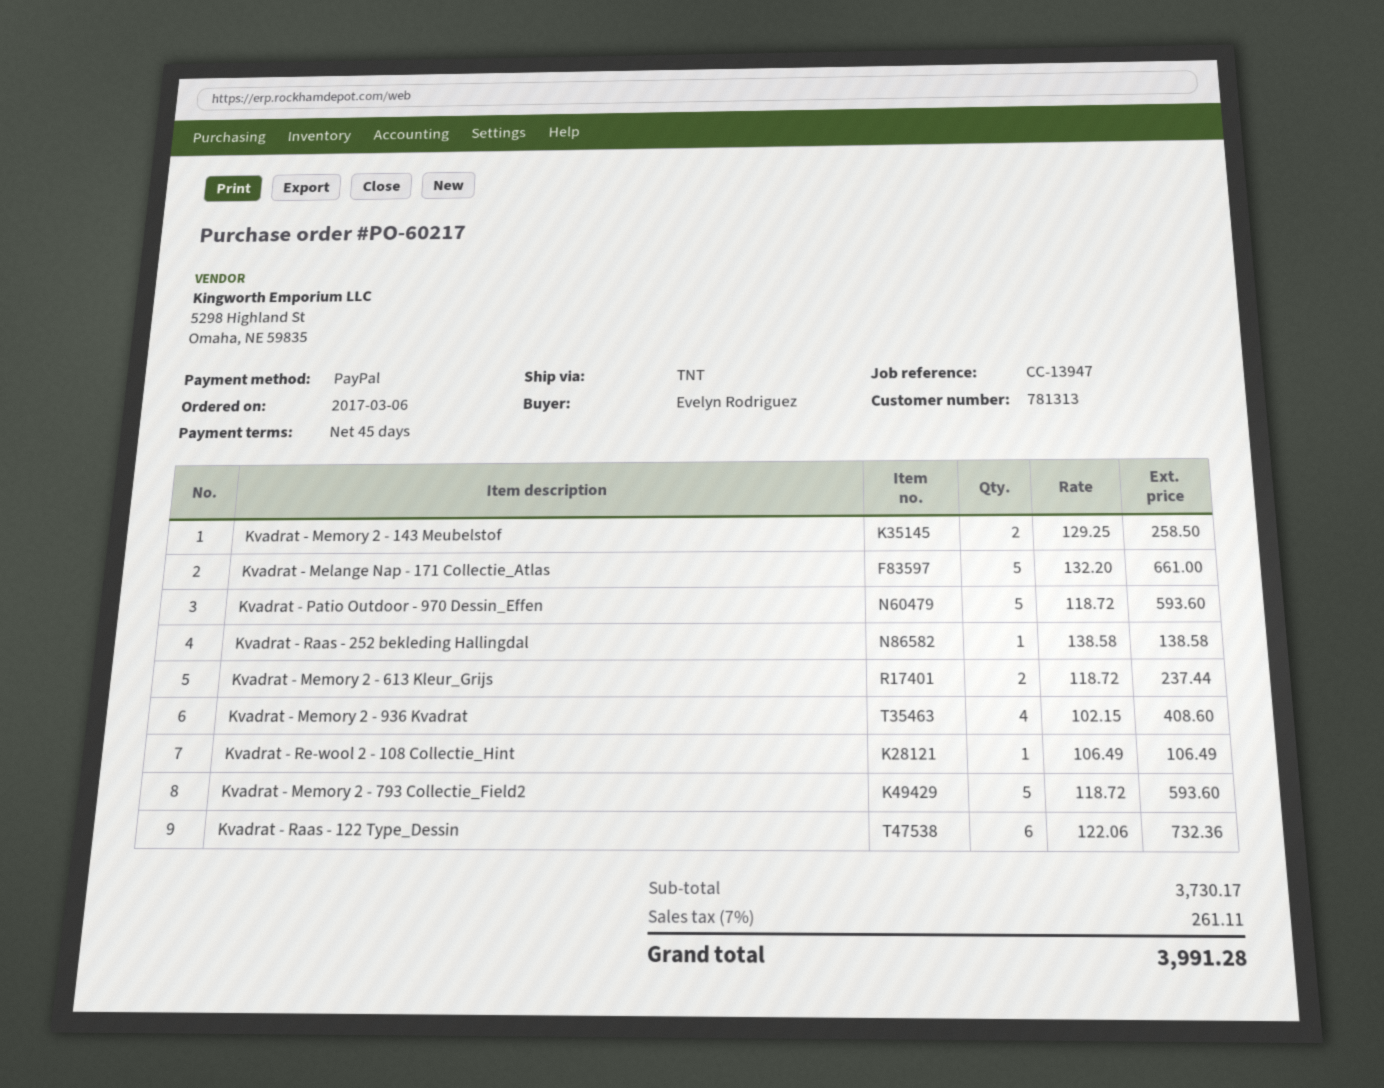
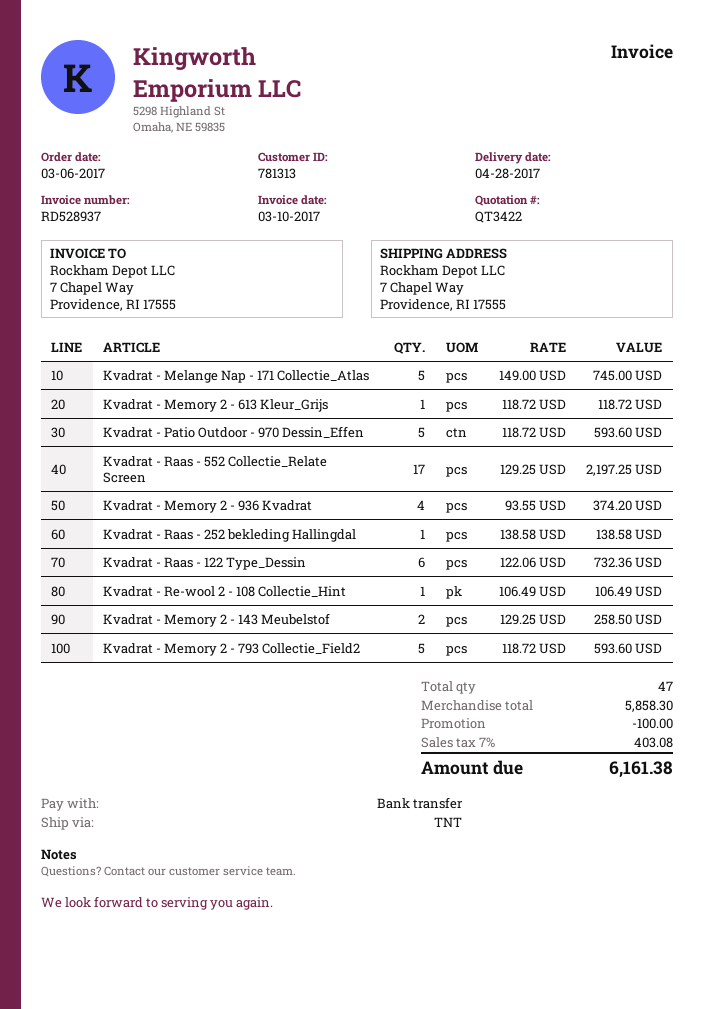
payment method: PayPal -> bank transfer
Kvadrat - Melange Nap - 171 Collectie_Atlas: 5 x 132.20 = 661.00 -> 5 x 149.00 = 745.00
Kvadrat - Memory 2 - 613 Kleur_Grijs: 2 x 118.72 = 237.44 -> 1 x 118.72 = 118.72
Kvadrat - Memory 2 - 936 Kvadrat: 4 x 102.15 = 408.60 -> 4 x 93.55 = 374.20
Kvadrat - Raas - 552 Collectie_Relate Screen: none -> 17 x 129.25 = 2197.25
subtotal: 3730.17 -> 5858.30
discount: none -> 100.00
tax: 7% = 261.11 -> 7% = 403.08
total: 3991.28 -> 6161.38

